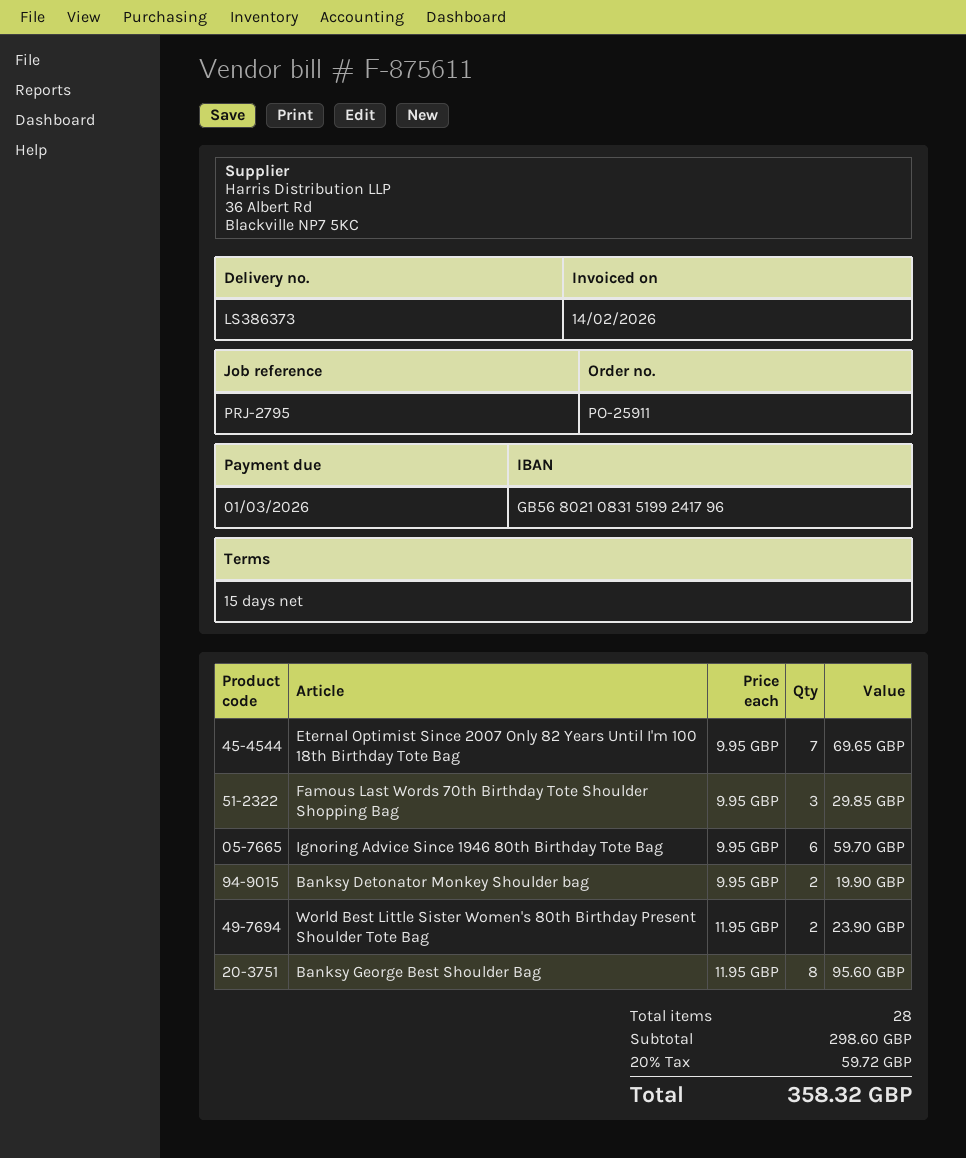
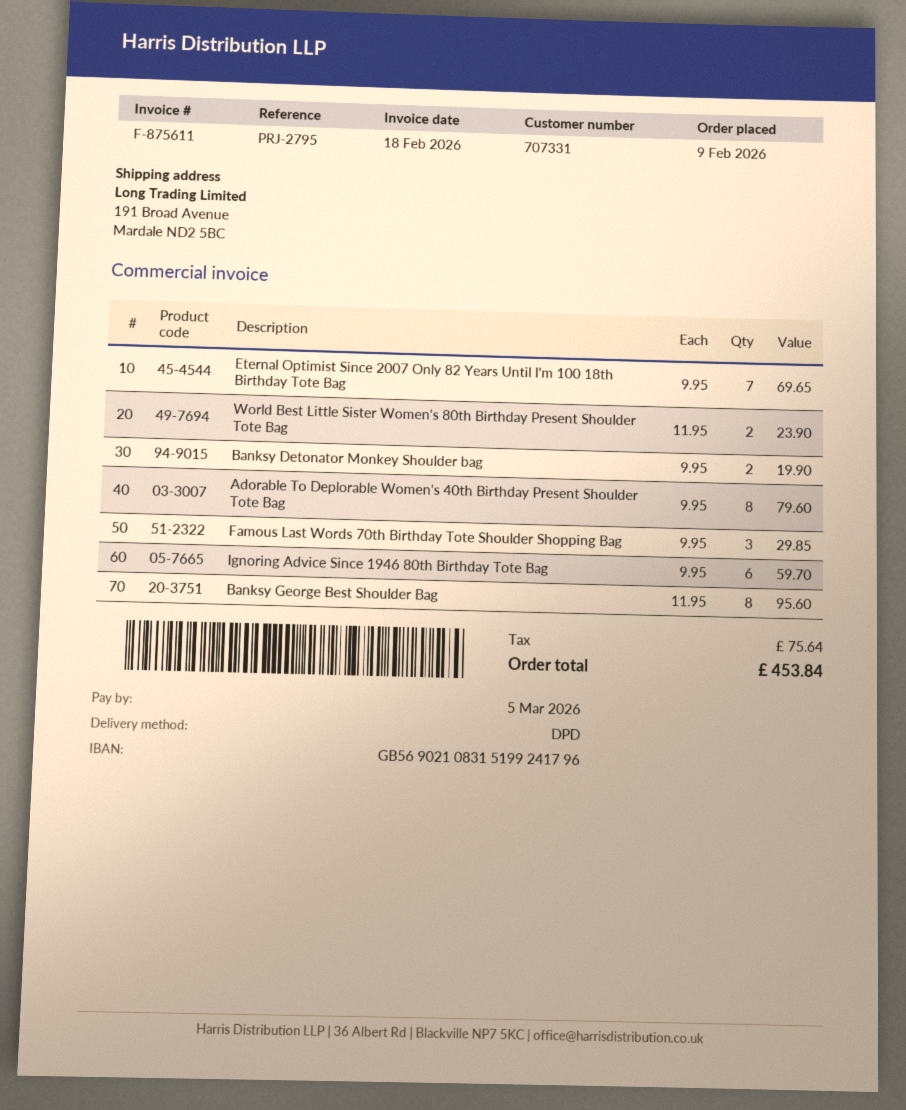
invoice date: 2026-02-14 -> 2026-02-18
due date: 2026-03-01 -> 2026-03-05
bank account: GB56802108315199241796 -> GB56902108315199241796
Adorable To Deplorable Women's 40th Birthday Present Shoulder Tote Bag: none -> 8 x 9.95 = 79.60
tax: 59.72 -> 75.64
total: 358.32 -> 453.84

